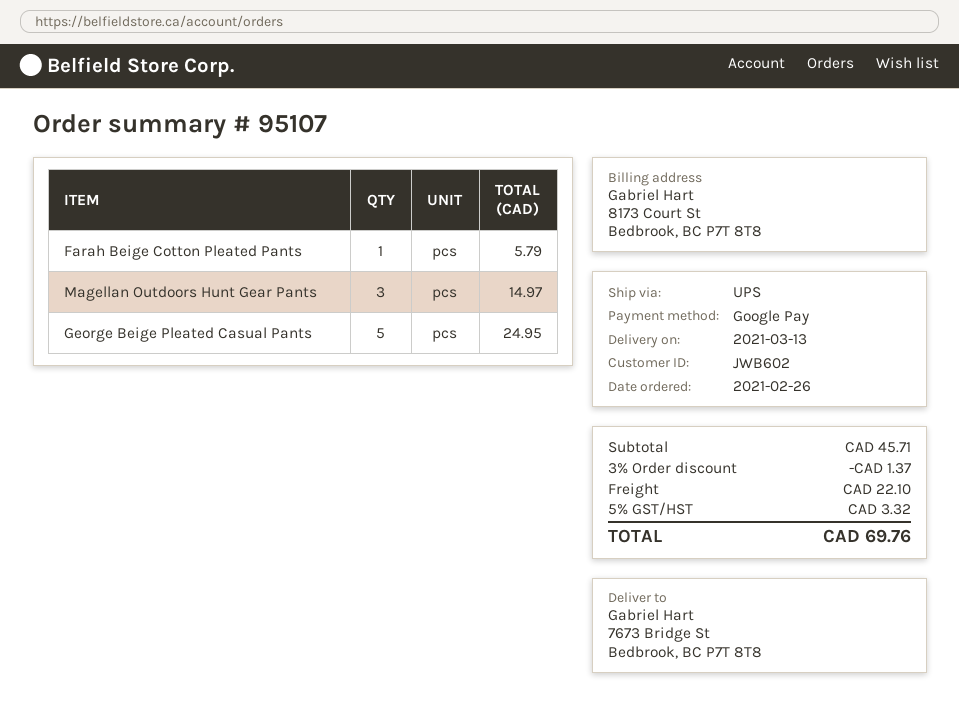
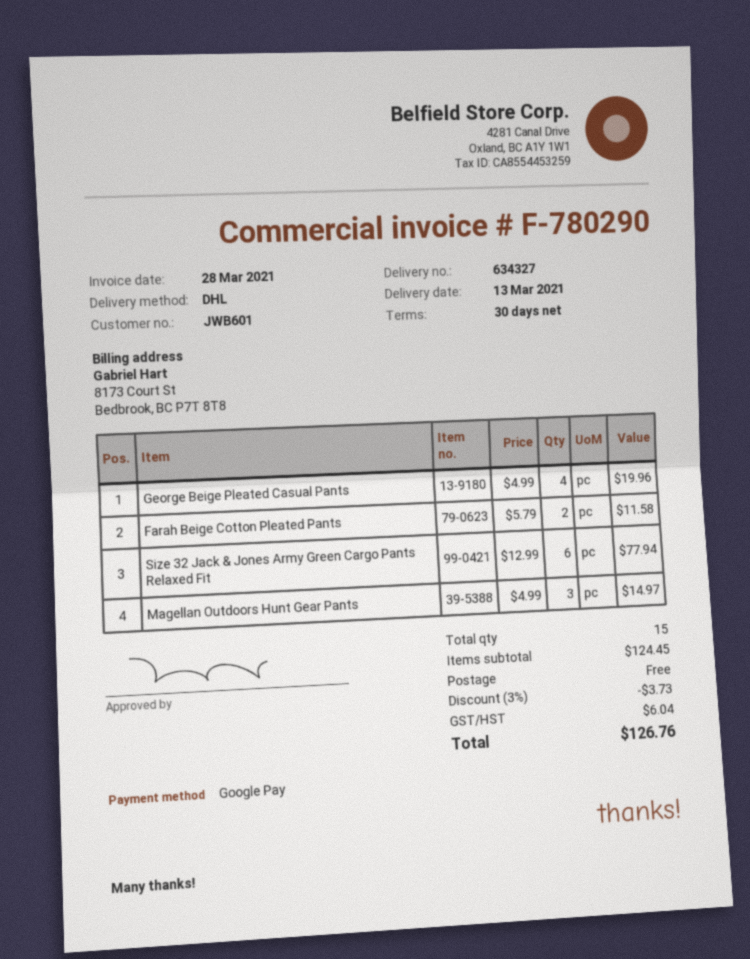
customer number: JWB602 -> JWB601
shipping method: UPS -> DHL
Farah Beige Cotton Pleated Pants: 1 for 5.79 -> 2 for 11.58
George Beige Pleated Casual Pants: 5 for 24.95 -> 4 for 19.96
Size 32 Jack & Jones Army Green Cargo Pants Relaxed Fit: none -> 6 for 77.94
subtotal: 45.71 -> 124.45
discount: 3% = 1.37 -> 3% = 3.73
shipping: 22.10 -> 0.00
tax: 3.32 -> 6.04
total: 69.76 -> 126.76

